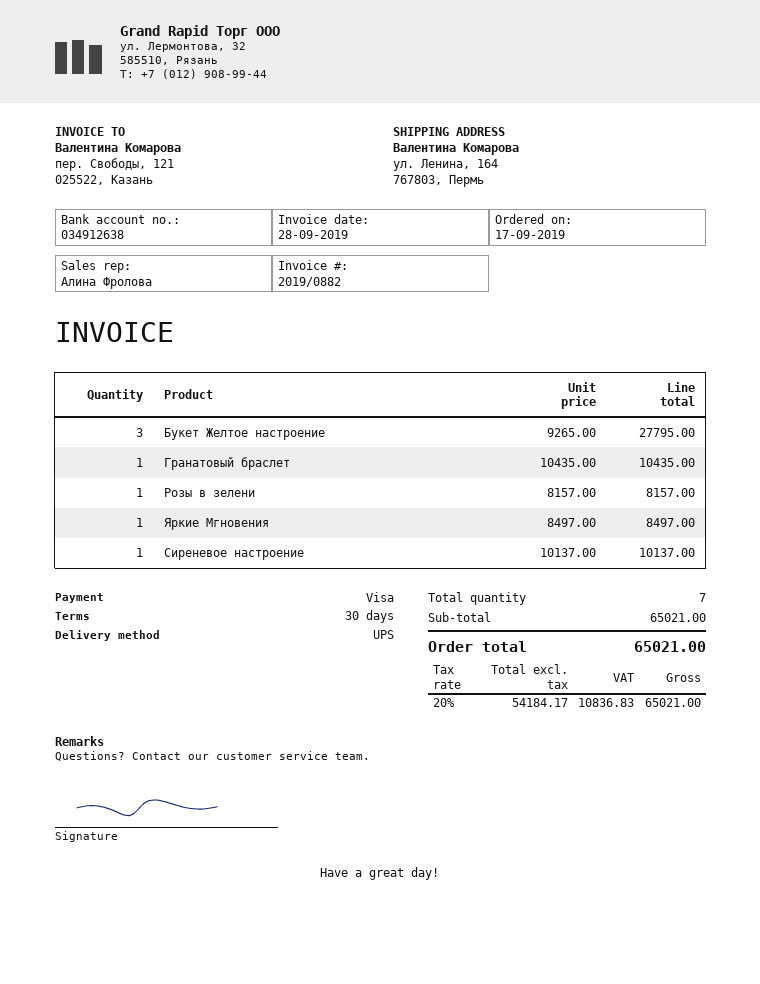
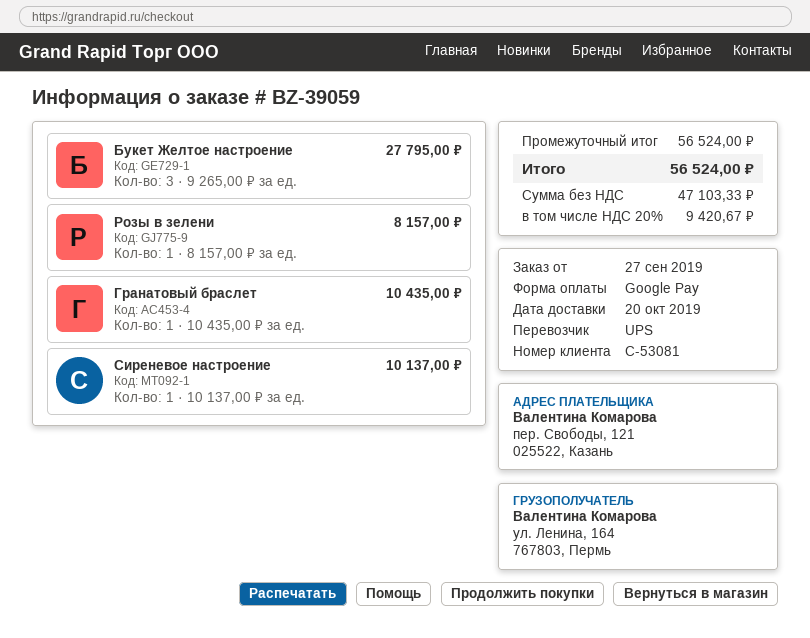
order date: 2019-09-17 -> 2019-09-27
payment method: Visa -> Google Pay
Яркие Мгновения: 1 x 8497.00 = 8497.00 -> none
subtotal: 65021.00 -> 56524.00
net: 54184.17 -> 47103.33
tax: 20% = 10836.83 -> 20% = 9420.67
total: 65021.00 -> 56524.00

